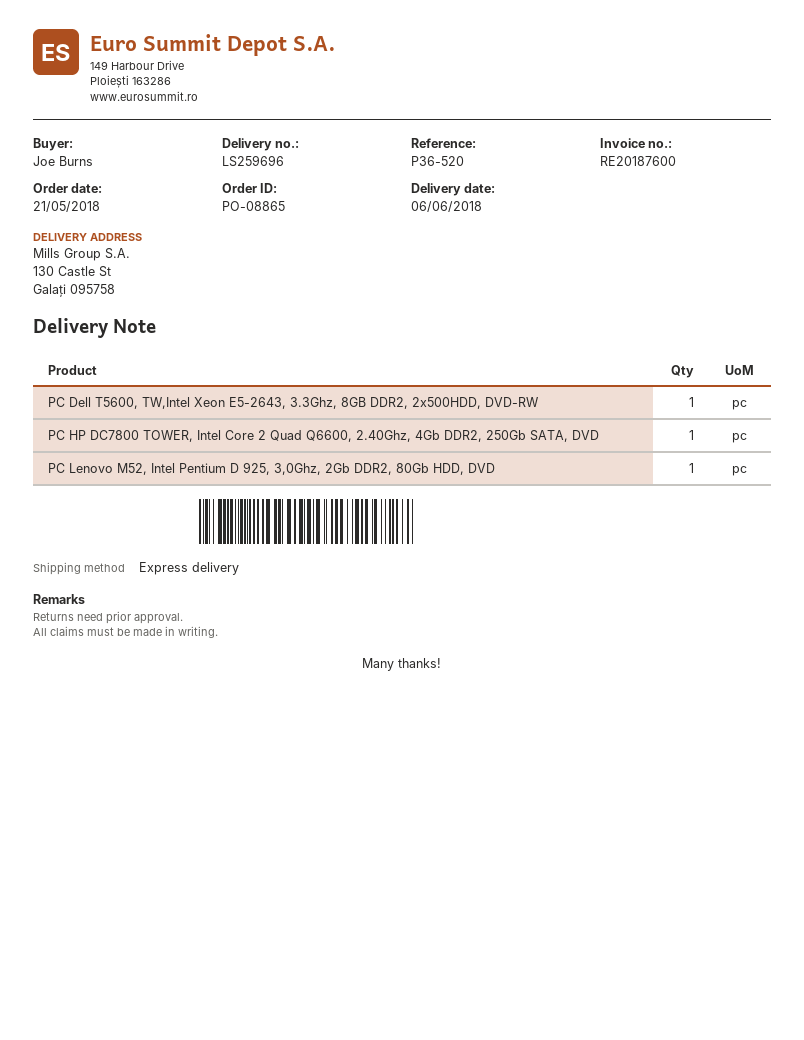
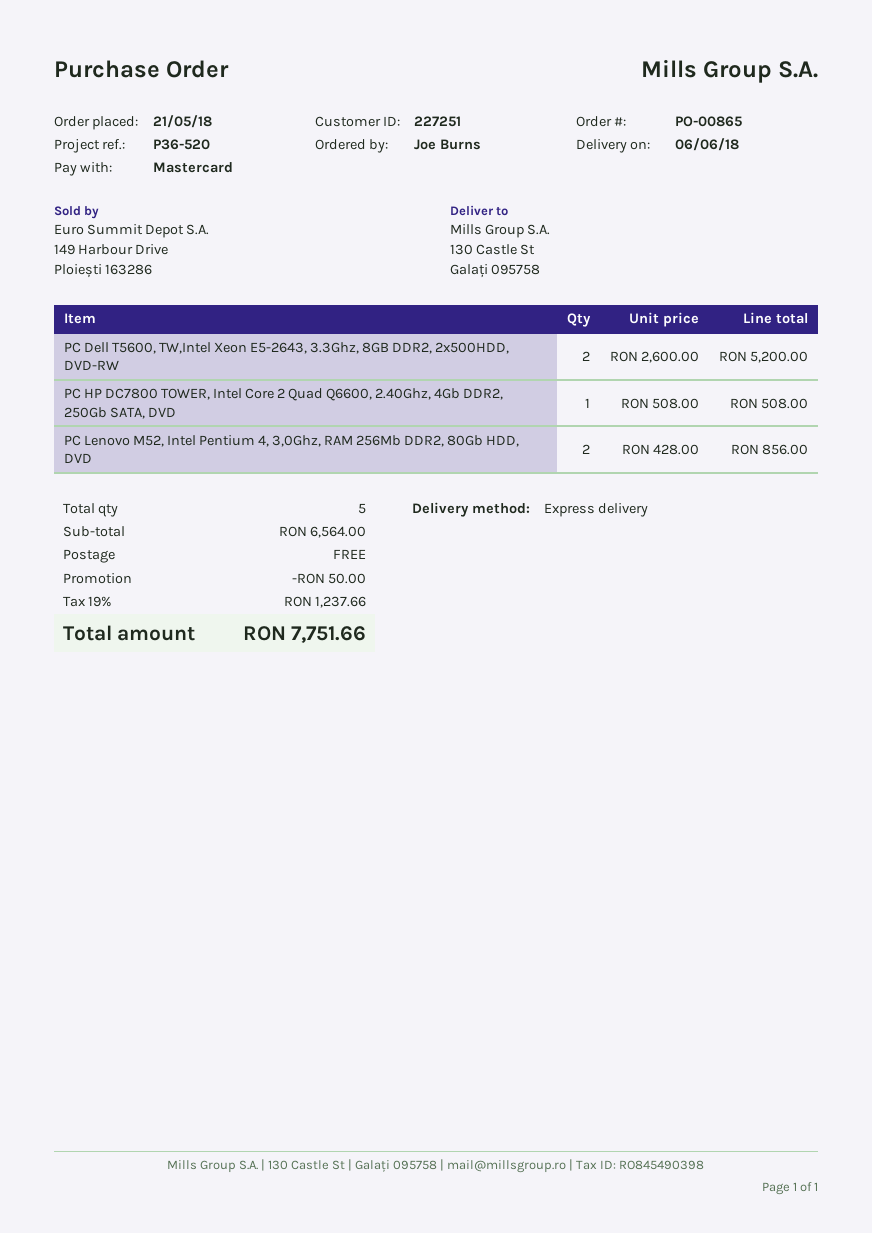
order number: PO-08865 -> PO-00865
PC Dell T5600, TW,Intel Xeon E5-2643, 3.3Ghz, 8GB DDR2, 2x500HDD, DVD-RW: 1 -> 2
PC Lenovo M52, Intel Pentium D 925, 3,0Ghz, 2Gb DDR2, 80Gb HDD, DVD: 1 -> none
PC Lenovo M52, Intel Pentium 4, 3,0Ghz, RAM 256Mb DDR2, 80Gb HDD, DVD: none -> 2

